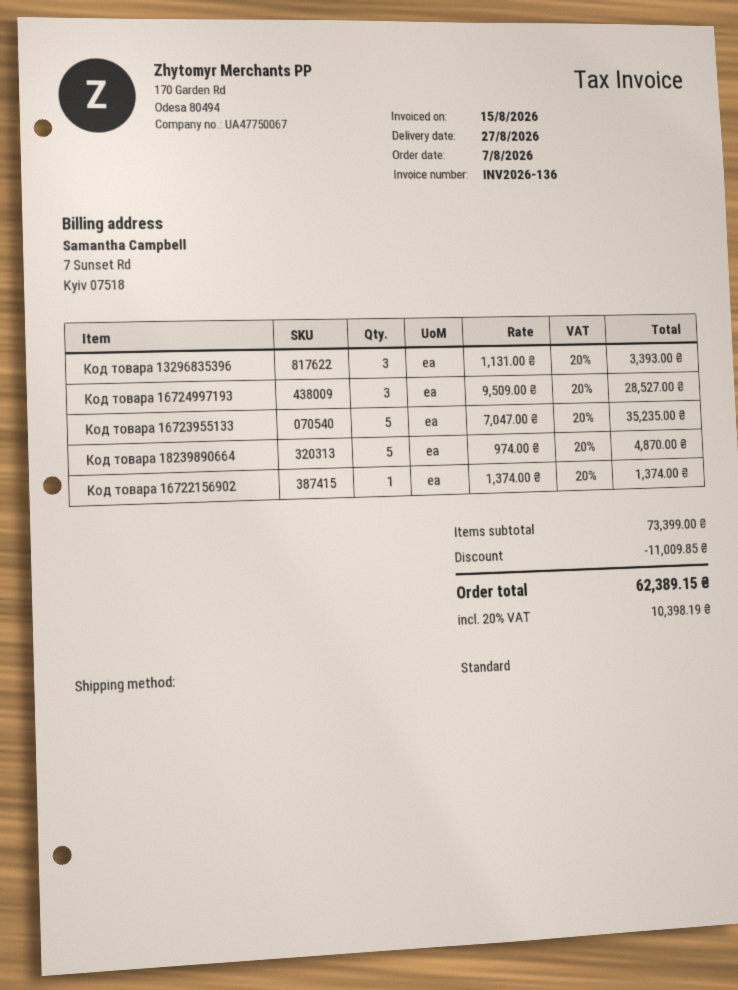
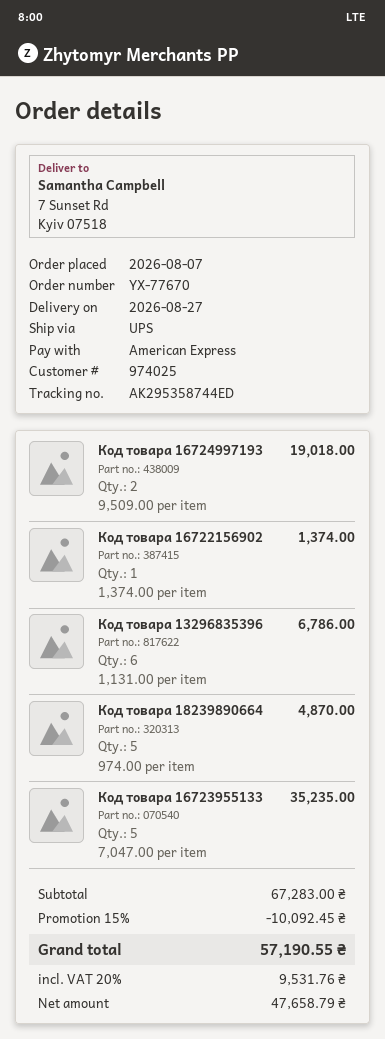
shipping method: standard -> UPS
Код товара 13296835396: 3 x 1131.00 = 3393.00 -> 6 x 1131.00 = 6786.00
Код товара 16724997193: 3 x 9509.00 = 28527.00 -> 2 x 9509.00 = 19018.00
subtotal: 73399.00 -> 67283.00
discount: 11009.85 -> 10092.45
tax: 20% = 10398.19 -> 20% = 9531.76
total: 62389.15 -> 57190.55

